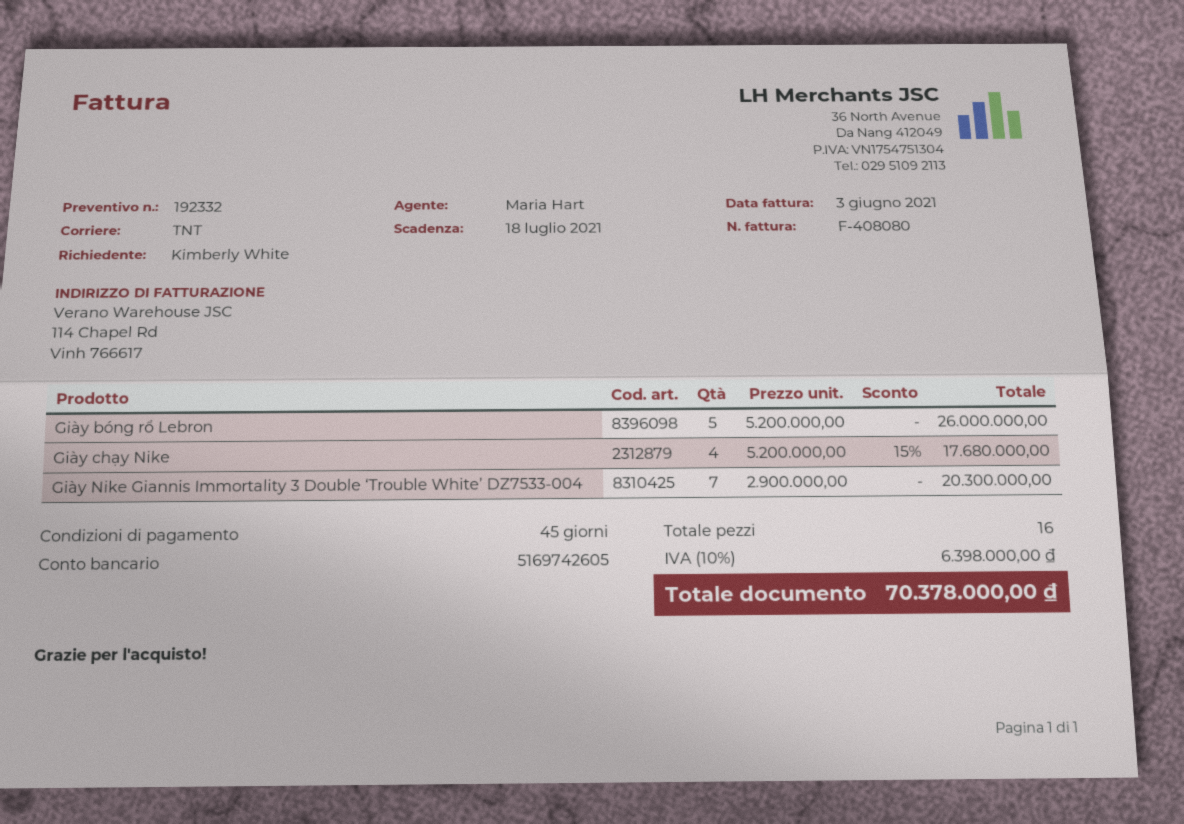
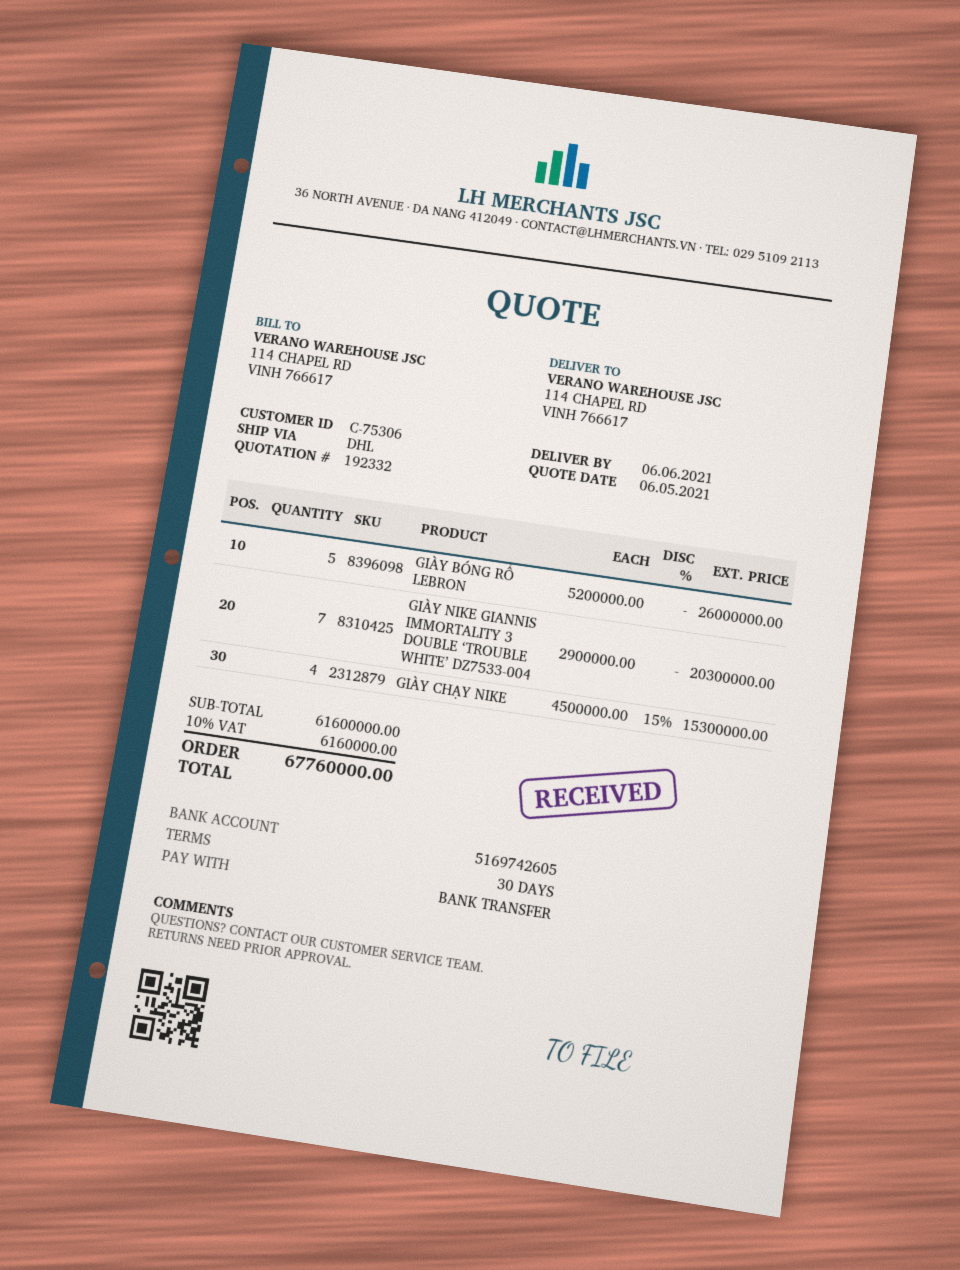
payment terms: 45 days -> 30 days
shipping method: TNT -> DHL
Giày chạy Nike: 4 x 5200000.00 - 15% = 17680000.00 -> 4 x 4500000.00 - 15% = 15300000.00
tax: 10% = 6398000.00 -> 10% = 6160000.00
total: 70378000.00 -> 67760000.00

